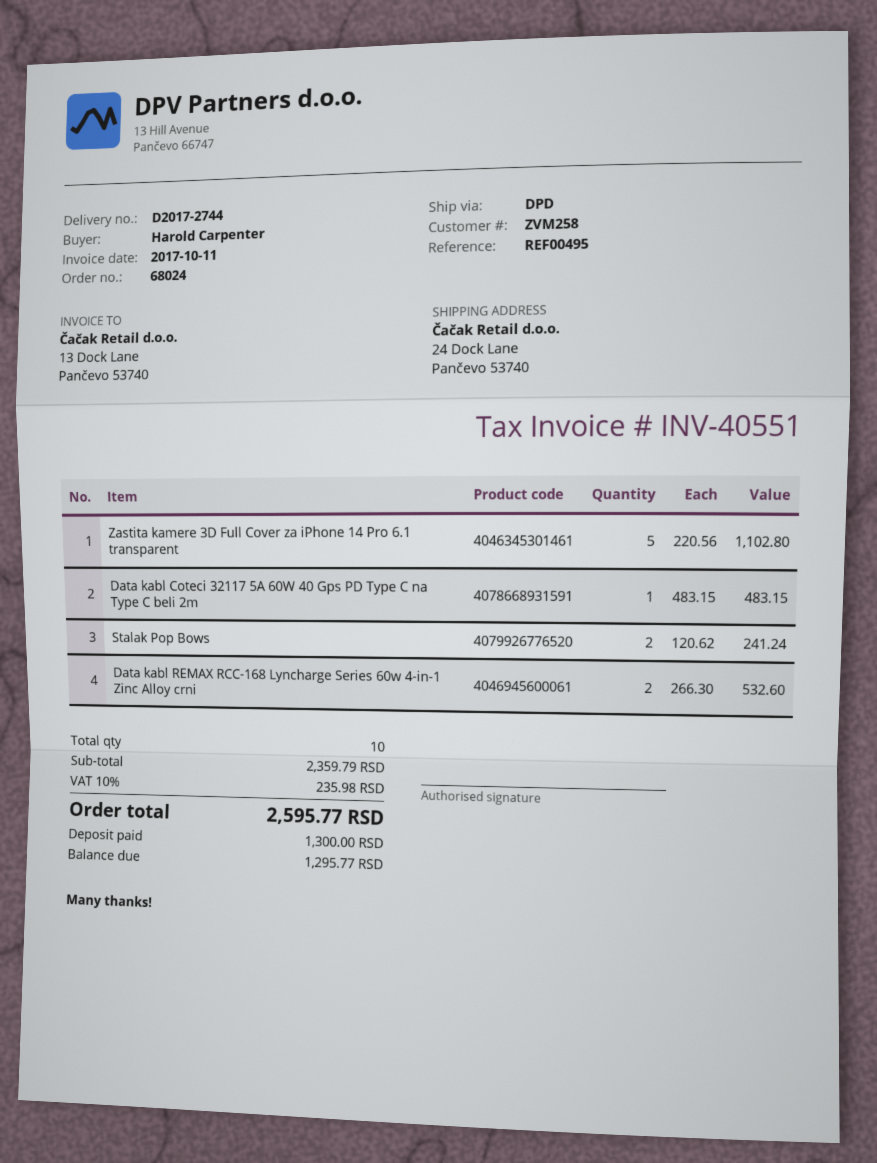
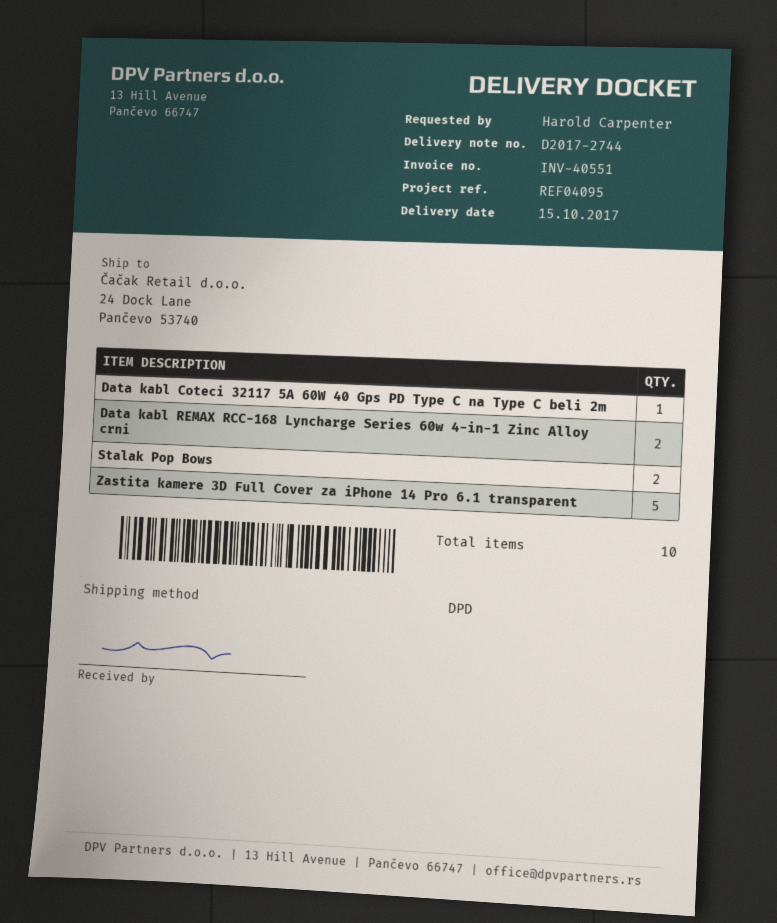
reference: REF00495 -> REF04095

